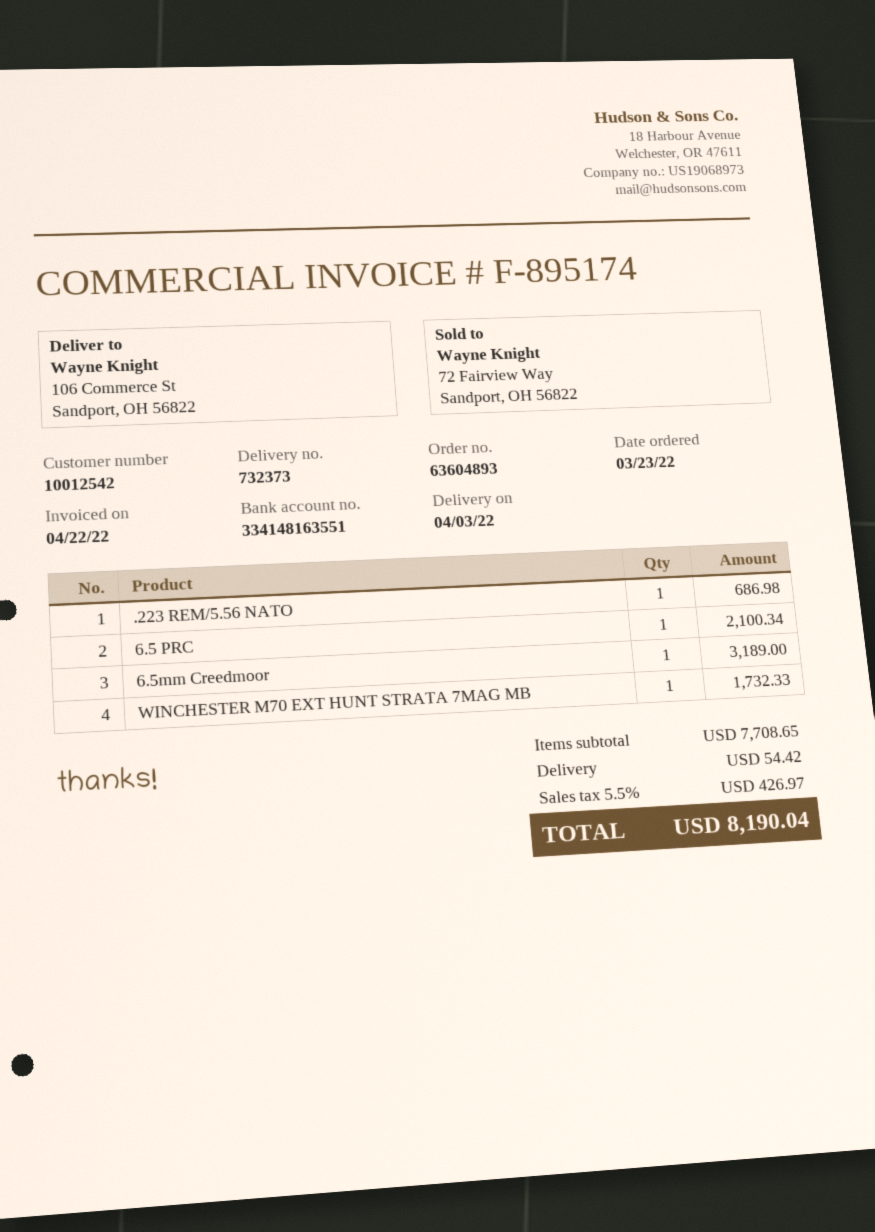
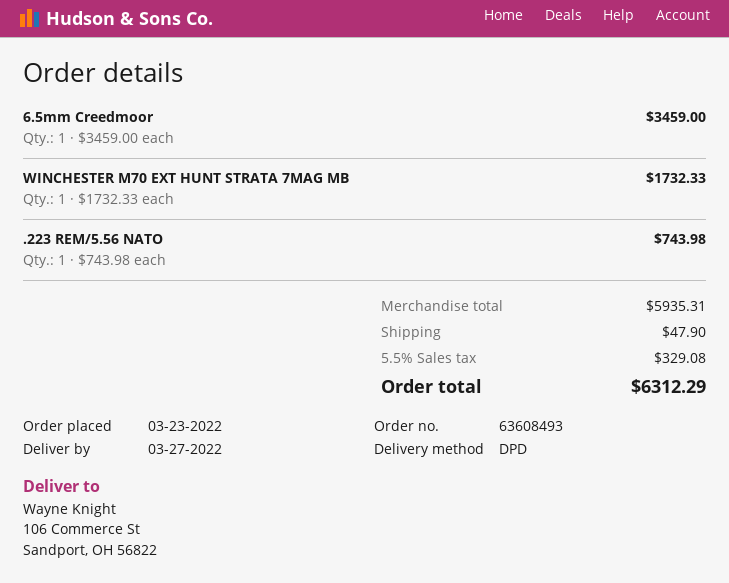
order number: 63604893 -> 63608493
delivery date: 2022-04-03 -> 2022-03-27
.223 REM/5.56 NATO: 1 for 686.98 -> 1 for 743.98
6.5 PRC: 1 for 2100.34 -> none
6.5mm Creedmoor: 1 for 3189.00 -> 1 for 3459.00
subtotal: 7708.65 -> 5935.31
shipping: 54.42 -> 47.90
tax: 5.5% = 426.97 -> 5.5% = 329.08
total: 8190.04 -> 6312.29

